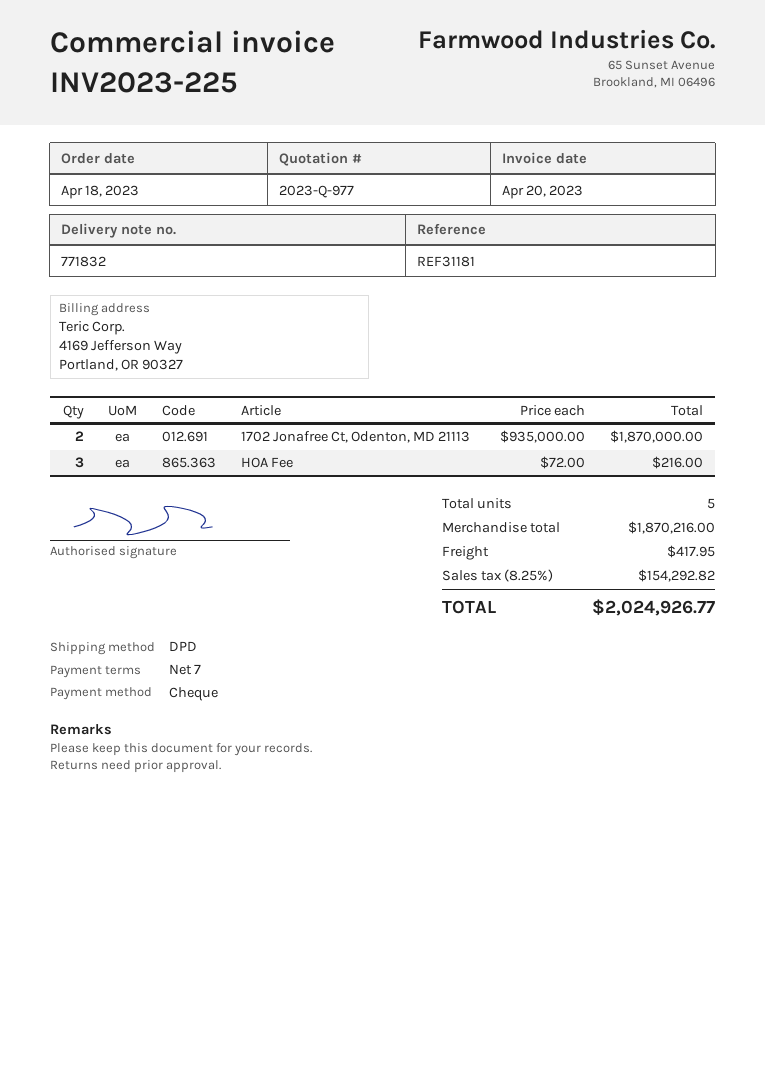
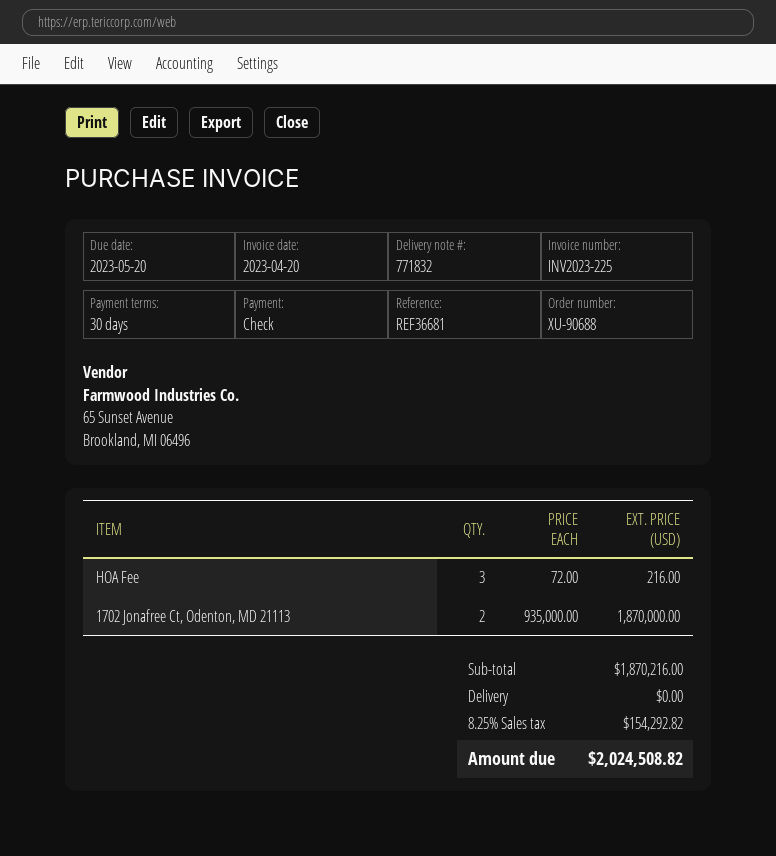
payment terms: 7 days -> 30 days
reference: REF31181 -> REF36681
shipping: 417.95 -> 0.00
total: 2024926.77 -> 2024508.82

